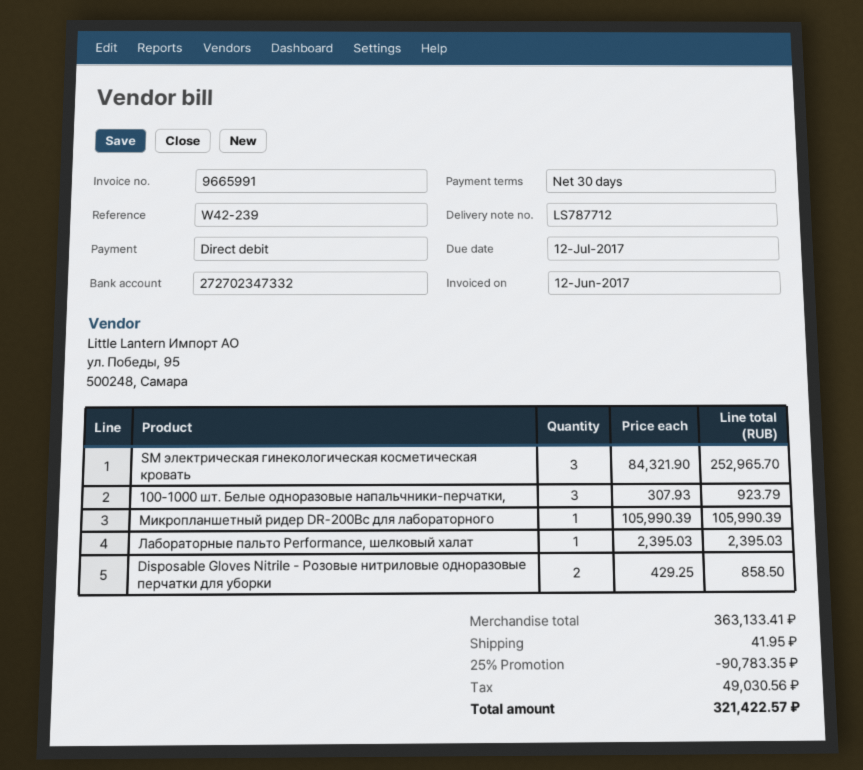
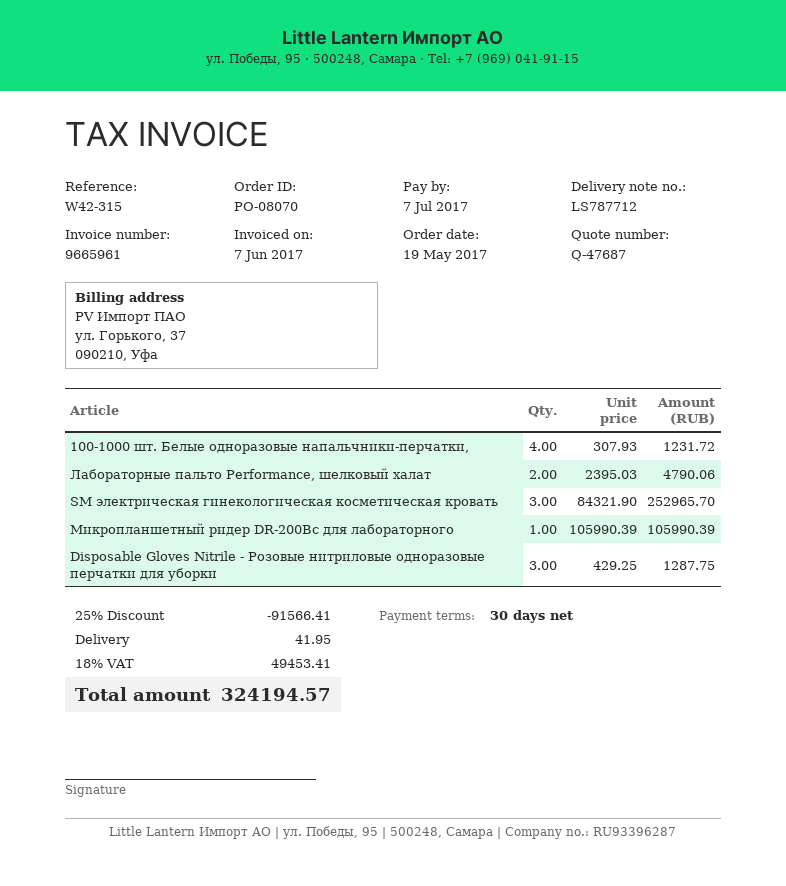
invoice number: 9665991 -> 9665961
invoice date: 2017-06-12 -> 2017-06-07
due date: 2017-07-12 -> 2017-07-07
reference: W42-239 -> W42-315
100-1000 шт. Белые одноразовые напальчники-перчатки,: 3 x 307.93 = 923.79 -> 4 x 307.93 = 1231.72
Лабораторные пальто Performance, шелковый халат: 1 x 2395.03 = 2395.03 -> 2 x 2395.03 = 4790.06
Disposable Gloves Nitrile - Розовые нитриловые одноразовые перчатки для уборки: 2 x 429.25 = 858.50 -> 3 x 429.25 = 1287.75
discount: 25% = 90783.35 -> 25% = 91566.41
tax: 49030.56 -> 49453.41
total: 321422.57 -> 324194.57

